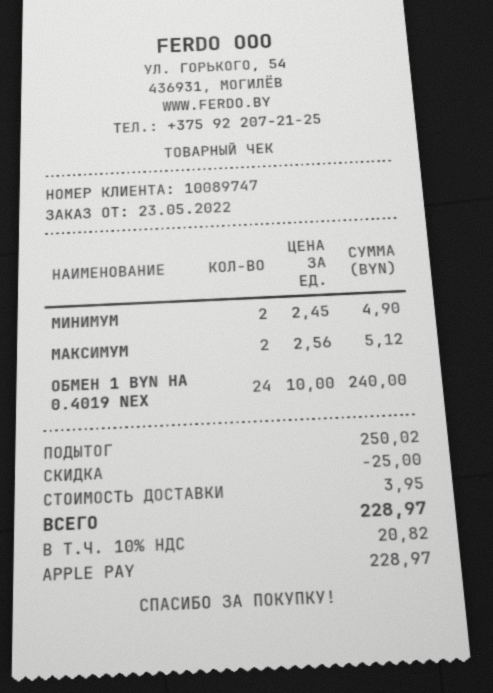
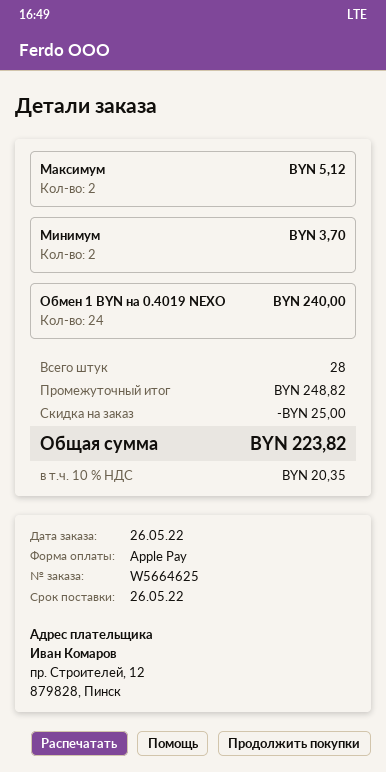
order date: 2022-05-23 -> 2022-05-26
МИНИМУМ: 2 for 4.90 -> 2 for 3.70
subtotal: 250.02 -> 248.82
shipping: 3.95 -> none
tax: 10% = 20.82 -> 10% = 20.35
total: 228.97 -> 223.82

